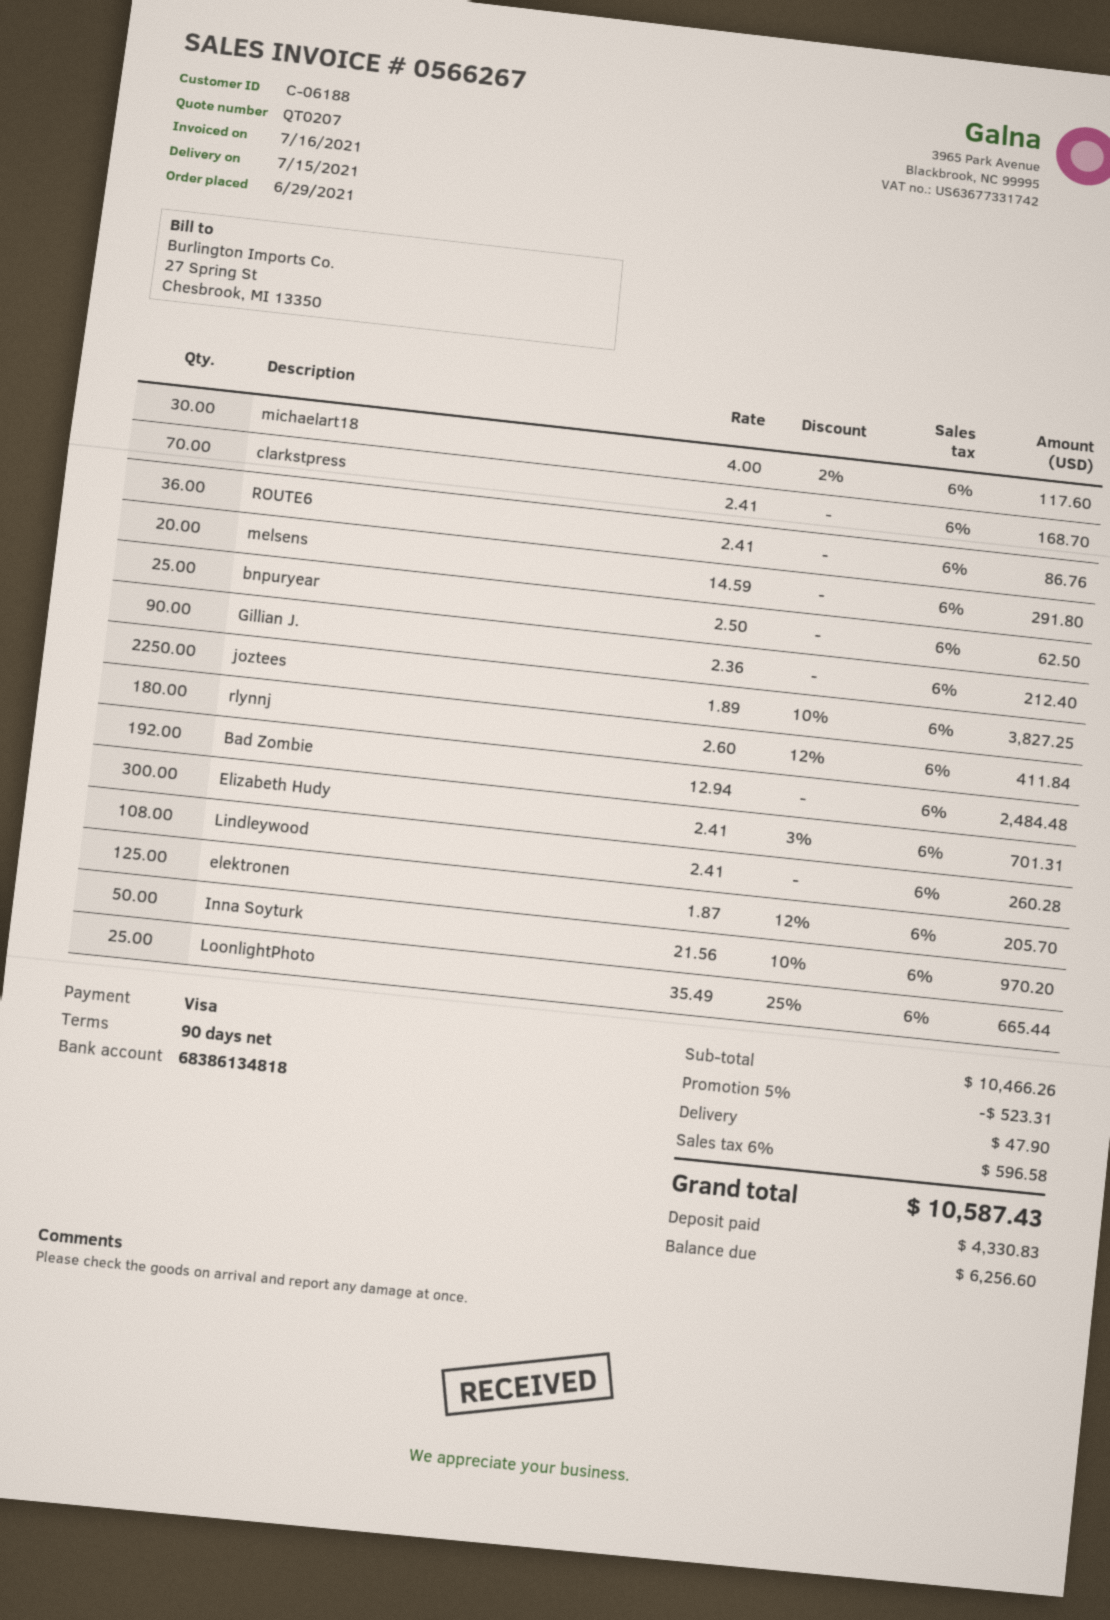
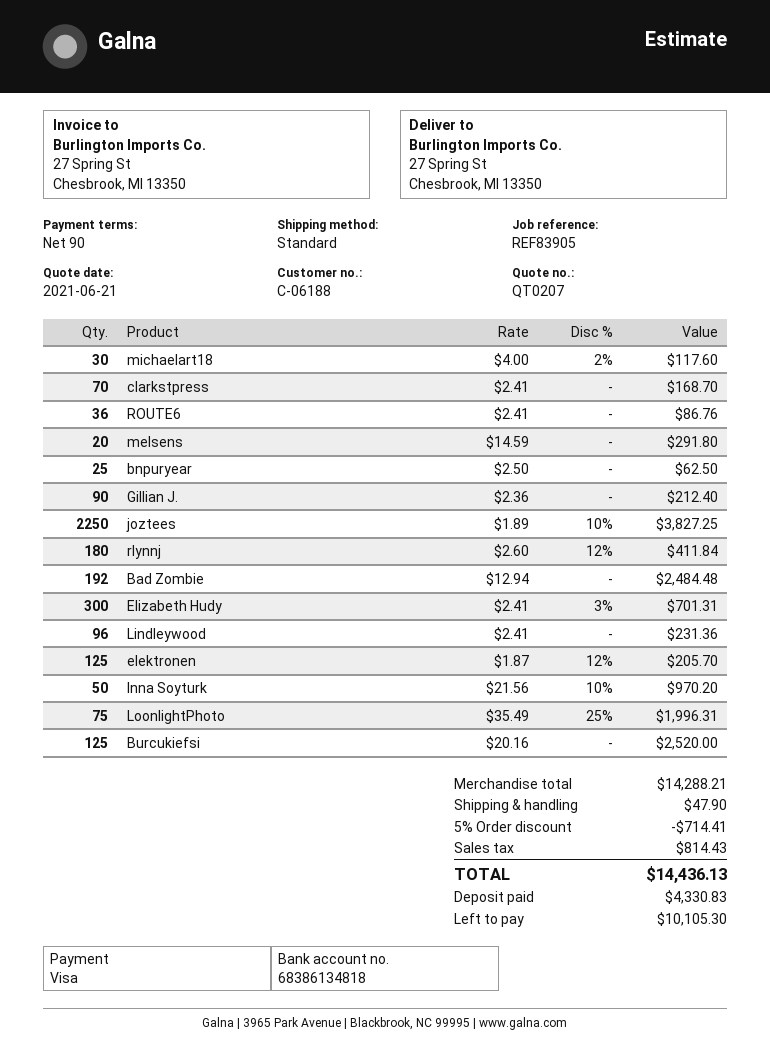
Lindleywood: 108 x 2.41 = 260.28 -> 96 x 2.41 = 231.36
LoonlightPhoto: 25 x 35.49 - 25% = 665.44 -> 75 x 35.49 - 25% = 1996.31
Burcukiefsi: none -> 125 x 20.16 = 2520.00
subtotal: 10466.26 -> 14288.21
discount: 5% = 523.31 -> 5% = 714.41
tax: 596.58 -> 814.43
total: 10587.43 -> 14436.13
balance: 6256.60 -> 10105.30

